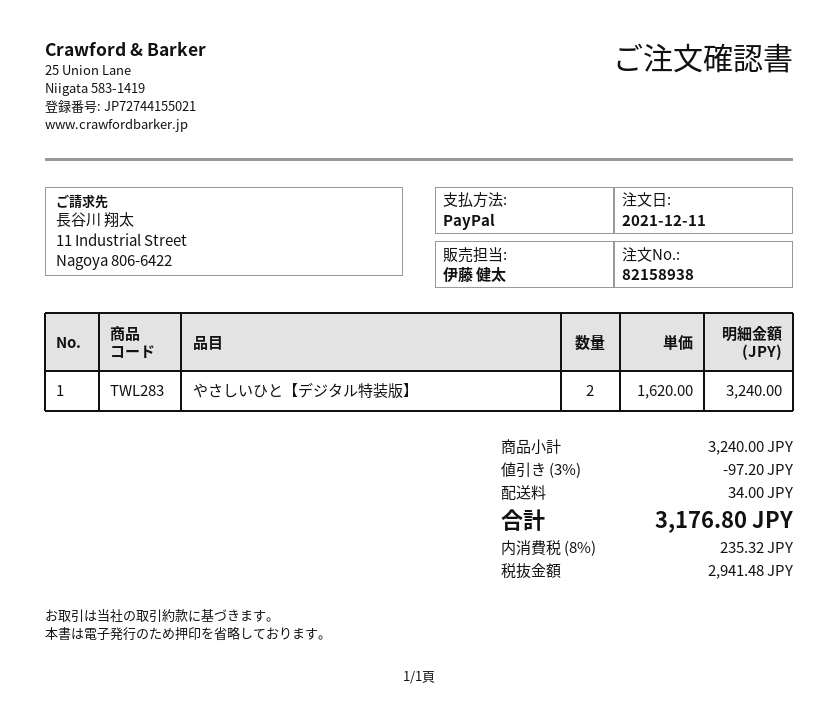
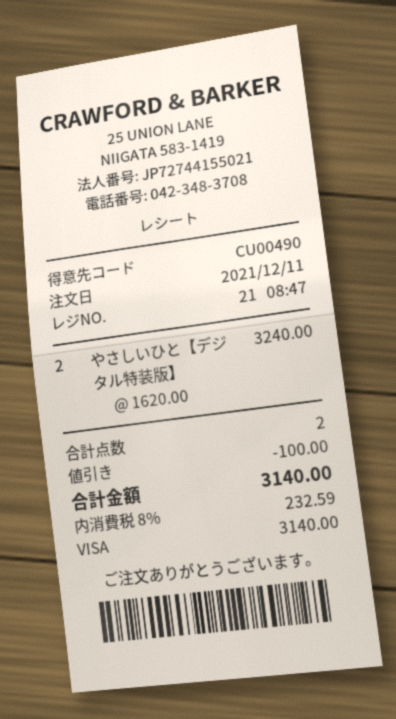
payment method: PayPal -> Visa
discount: 97.20 -> 100.00
shipping: 34.00 -> none
tax: 8% = 235.32 -> 8% = 232.59
total: 3176.80 -> 3140.00

